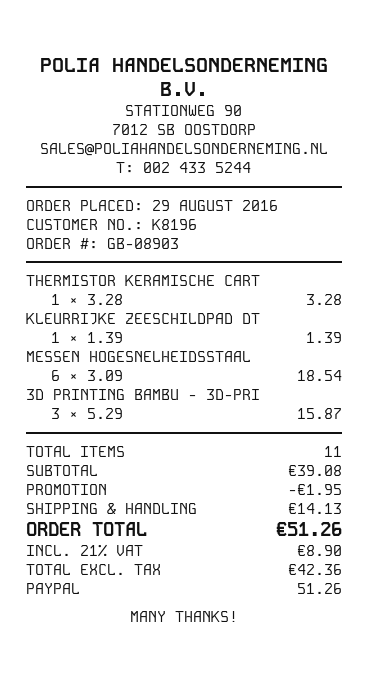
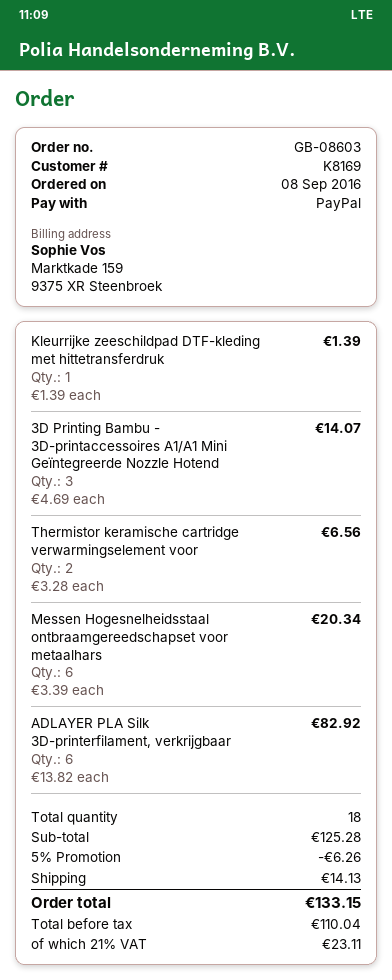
order number: GB-08903 -> GB-08603
order date: 2016-08-29 -> 2016-09-08
customer number: K8196 -> K8169
THERMISTOR KERAMISCHE CART: 1 x 3.28 = 3.28 -> 2 x 3.28 = 6.56
MESSEN HOGESNELHEIDSSTAAL: 6 x 3.09 = 18.54 -> 6 x 3.39 = 20.34
3D PRINTING BAMBU - 3D-PRI: 3 x 5.29 = 15.87 -> 3 x 4.69 = 14.07
ADLAYER PLA Silk 3D-printerfilament, verkrijgbaar: none -> 6 x 13.82 = 82.92
total quantity: 11 -> 18
subtotal: 39.08 -> 125.28
discount: 1.95 -> 6.26
net: 42.36 -> 110.04
tax: 21% = 8.90 -> 21% = 23.11
total: 51.26 -> 133.15

